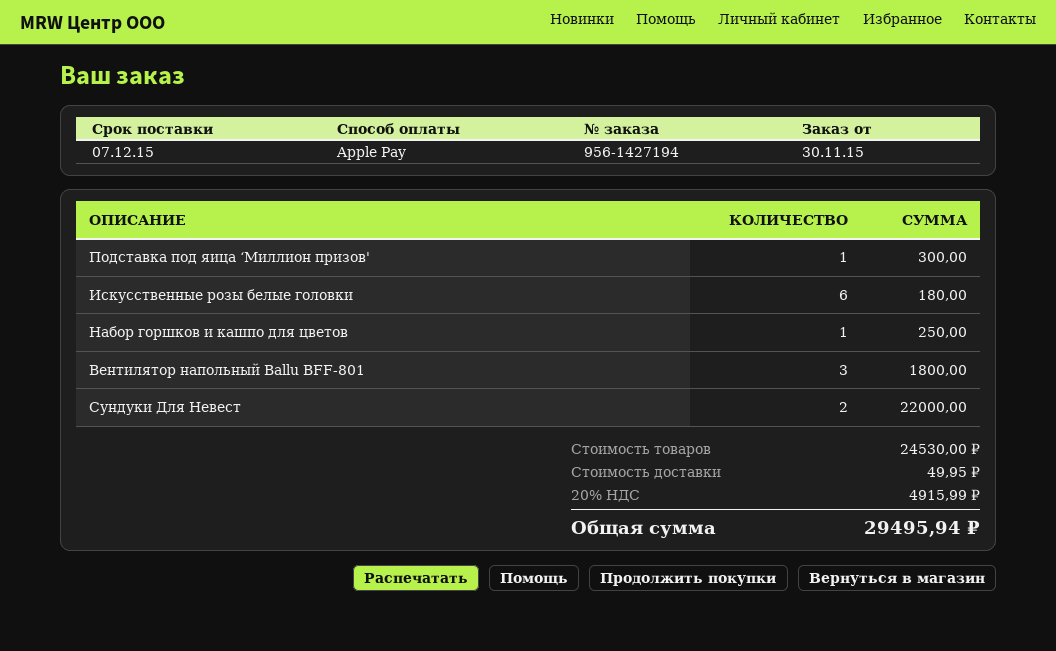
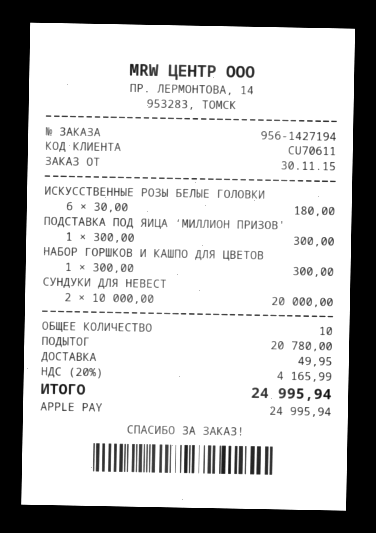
Набор горшков и кашпо для цветов: 1 for 250.00 -> 1 for 300.00
Вентилятор напольный Ballu BFF-801: 3 for 1800.00 -> none
Сундуки Для Невест: 2 for 22000.00 -> 2 for 20000.00
subtotal: 24530.00 -> 20780.00
tax: 20% = 4915.99 -> 20% = 4165.99
total: 29495.94 -> 24995.94

